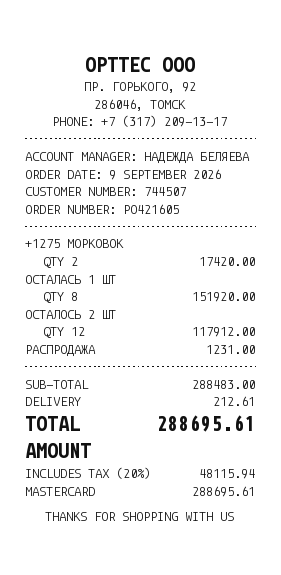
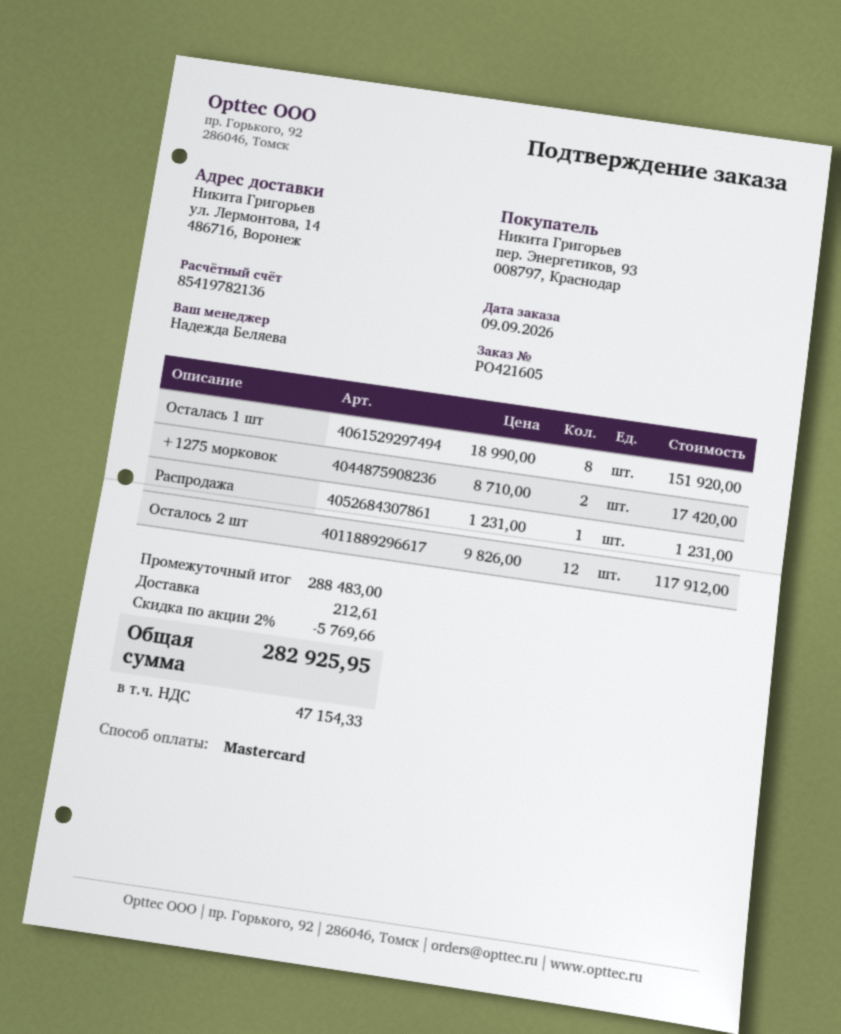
discount: none -> 2% = 5769.66
tax: 48115.94 -> 47154.33
total: 288695.61 -> 282925.95

